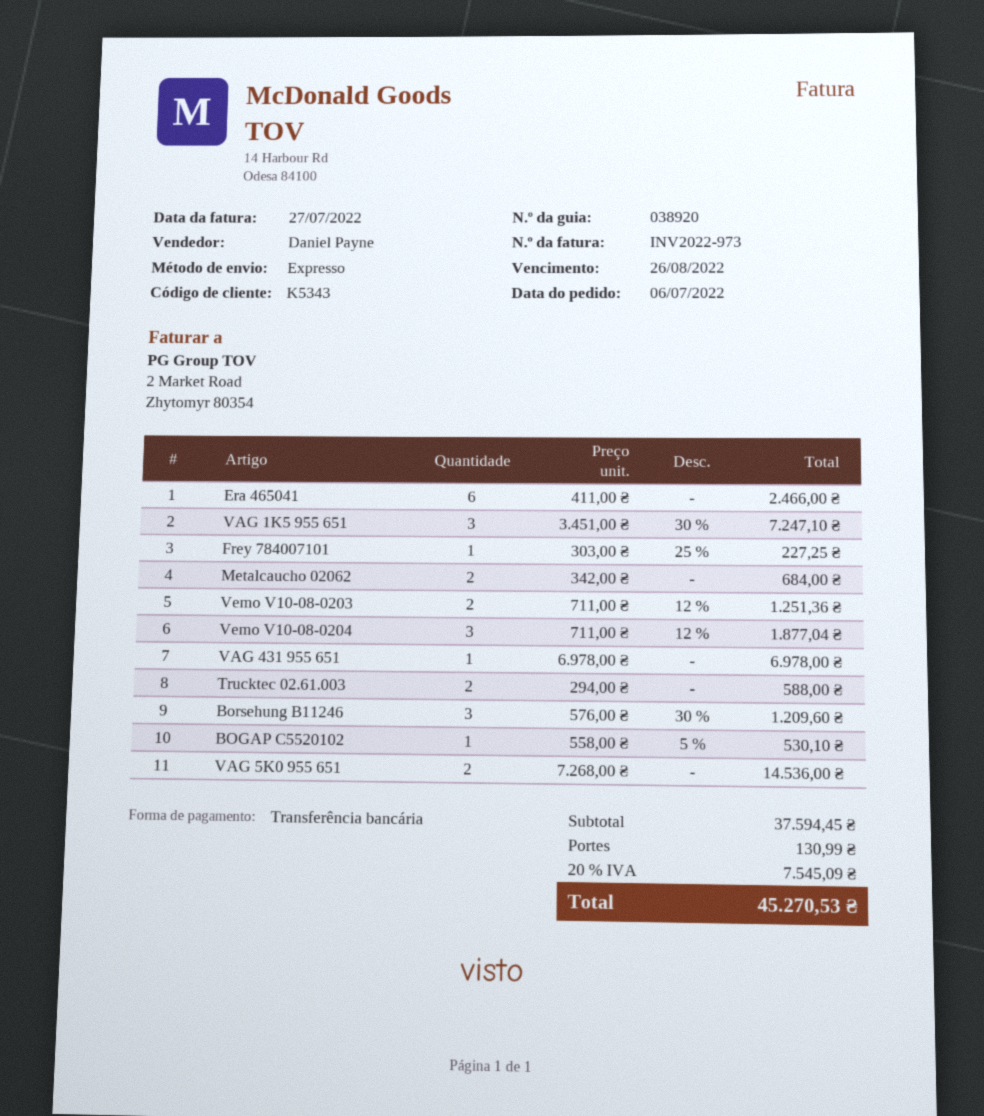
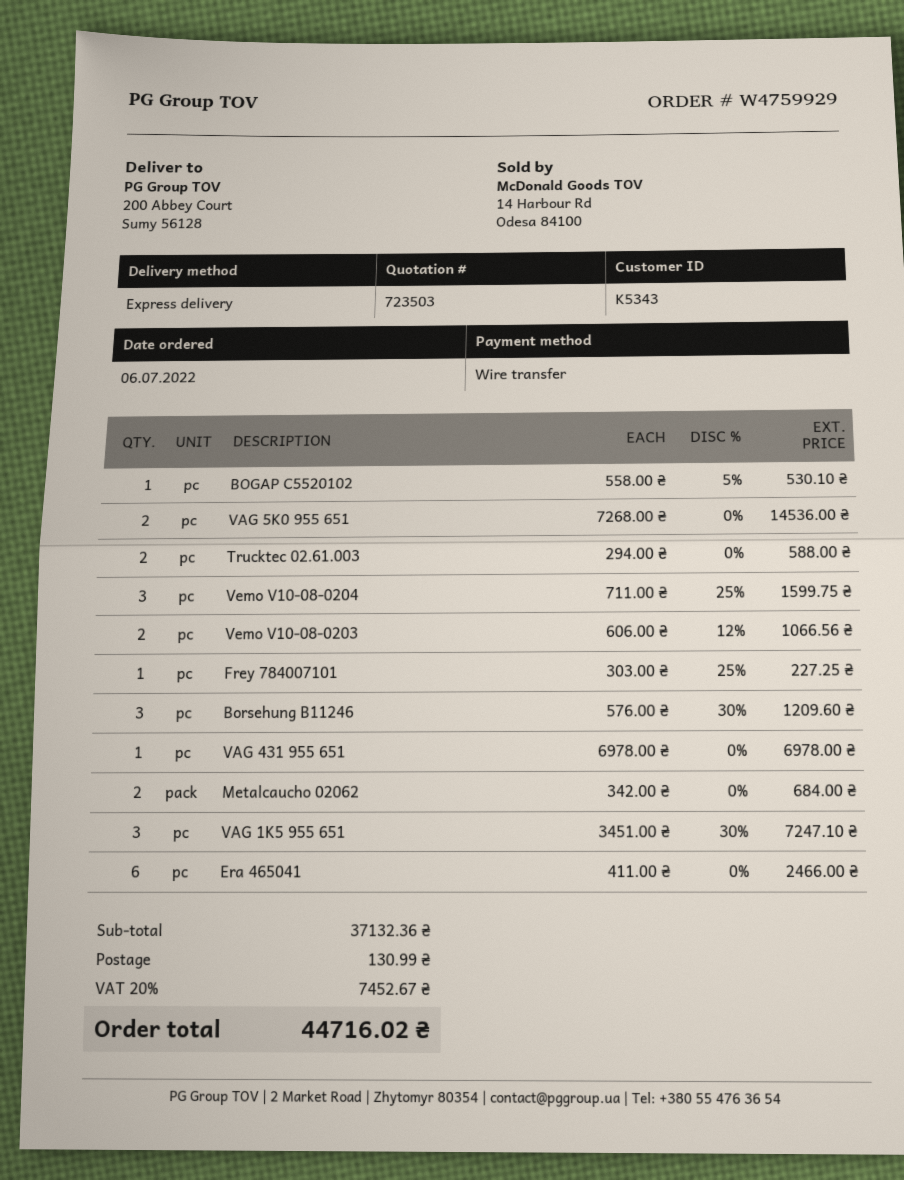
Vemo V10-08-0203: 2 x 711.00 - 12% = 1251.36 -> 2 x 606.00 - 12% = 1066.56
Vemo V10-08-0204: 3 x 711.00 - 12% = 1877.04 -> 3 x 711.00 - 25% = 1599.75
subtotal: 37594.45 -> 37132.36
tax: 20% = 7545.09 -> 20% = 7452.67
total: 45270.53 -> 44716.02

